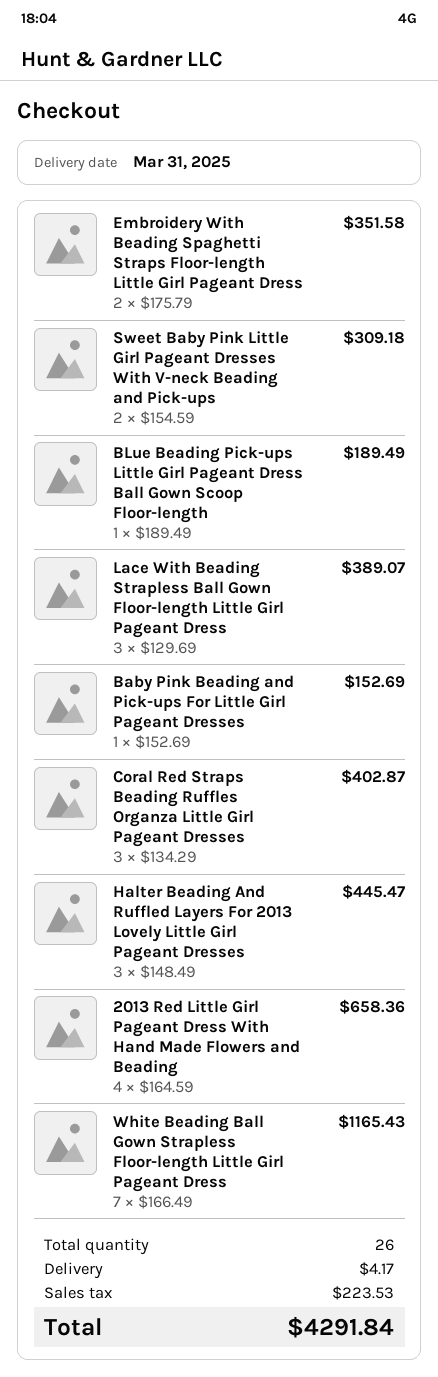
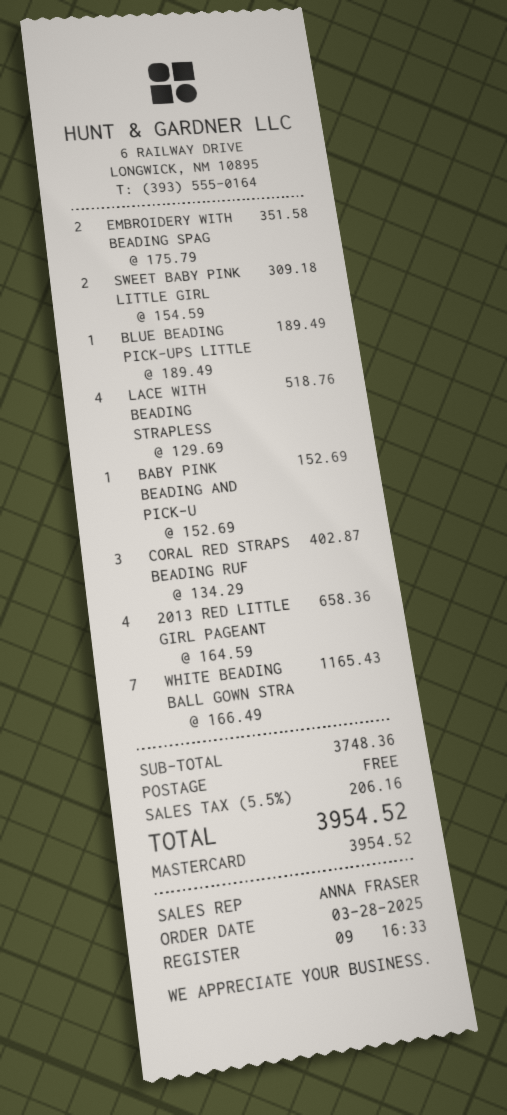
Lace With Beading Strapless Ball Gown Floor-length Little Girl Pageant Dress: 3 x 129.69 = 389.07 -> 4 x 129.69 = 518.76
Halter Beading And Ruffled Layers For 2013 Lovely Little Girl Pageant Dresses: 3 x 148.49 = 445.47 -> none
shipping: 4.17 -> 0.00
tax: 223.53 -> 206.16
total: 4291.84 -> 3954.52

